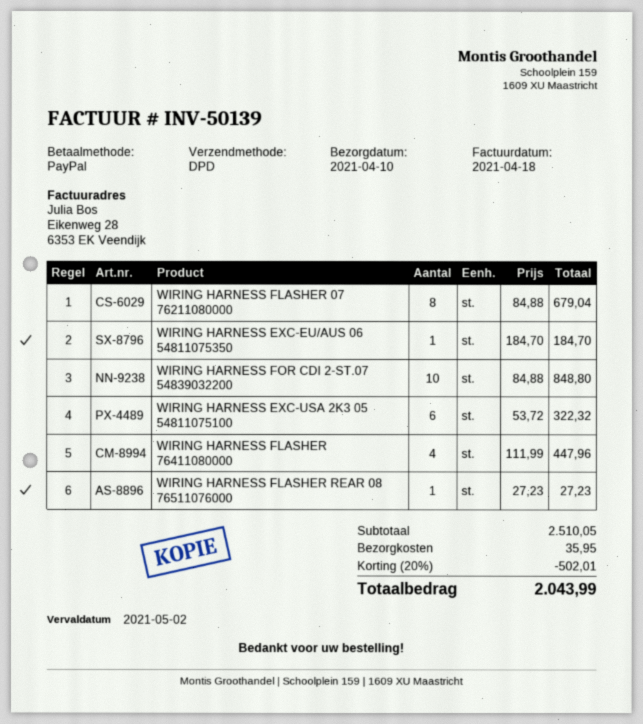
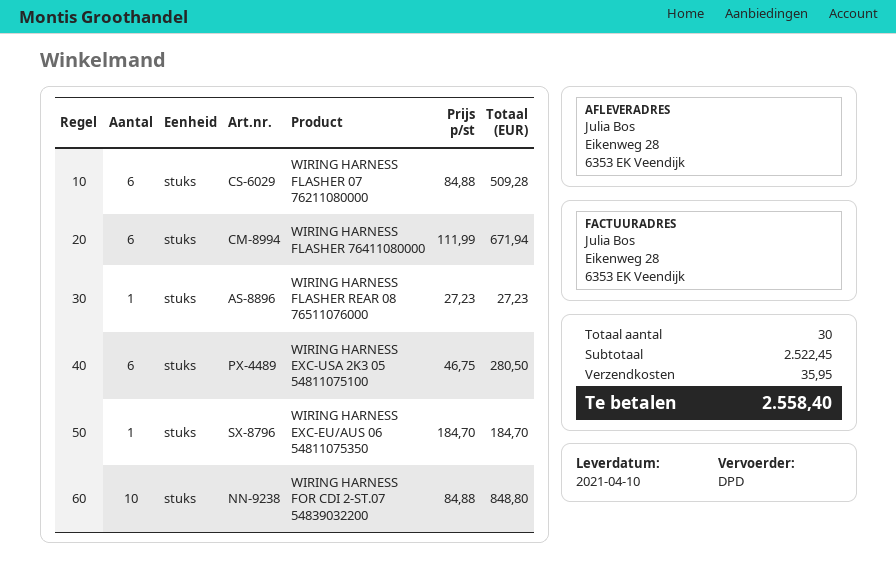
WIRING HARNESS FLASHER 07 76211080000: 8 x 84.88 = 679.04 -> 6 x 84.88 = 509.28
WIRING HARNESS EXC-USA 2K3 05 54811075100: 6 x 53.72 = 322.32 -> 6 x 46.75 = 280.50
WIRING HARNESS FLASHER 76411080000: 4 x 111.99 = 447.96 -> 6 x 111.99 = 671.94
subtotal: 2510.05 -> 2522.45
discount: 20% = 502.01 -> none
total: 2043.99 -> 2558.40

